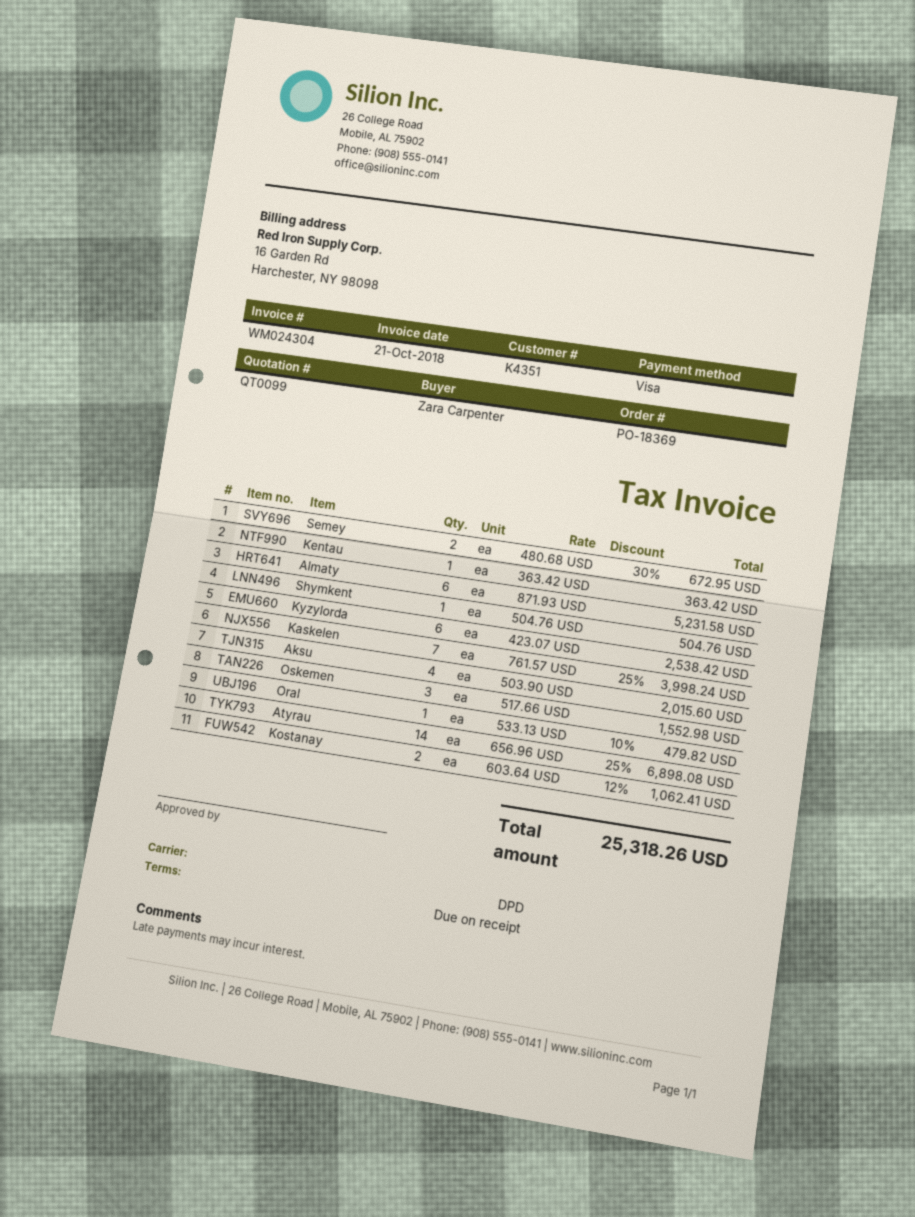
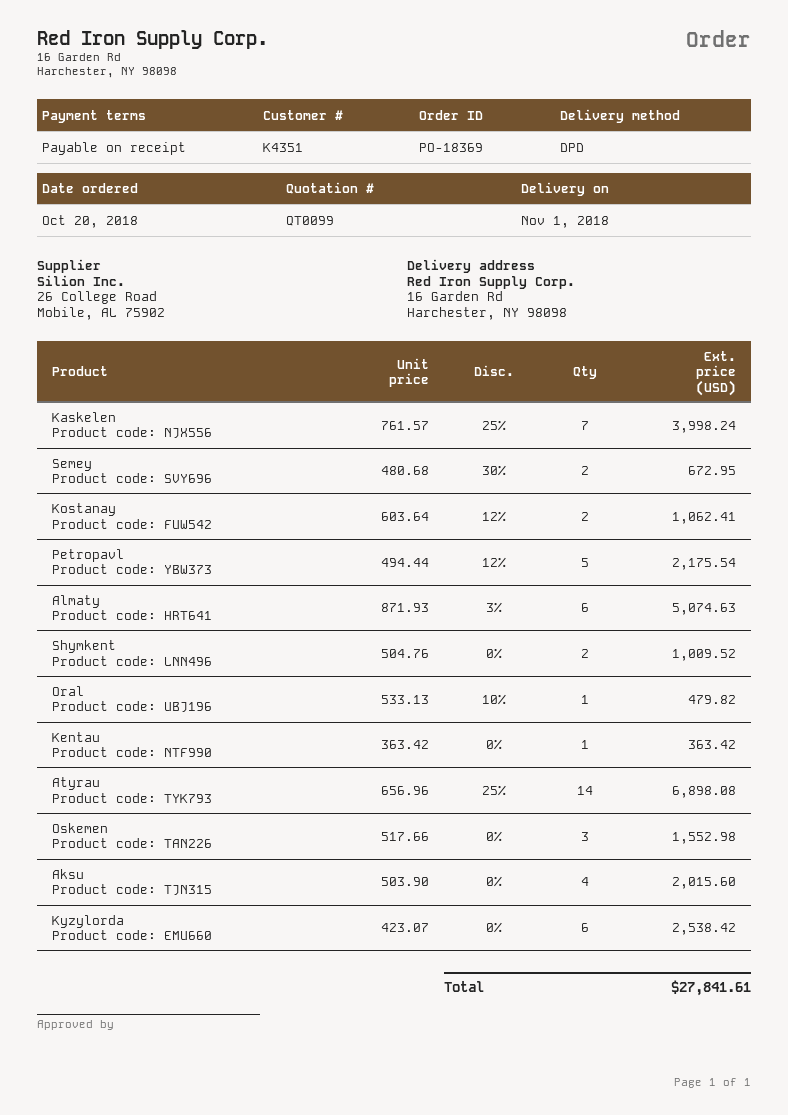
Almaty: 6 x 871.93 = 5231.58 -> 6 x 871.93 - 3% = 5074.63
Shymkent: 1 x 504.76 = 504.76 -> 2 x 504.76 = 1009.52
Petropavl: none -> 5 x 494.44 - 12% = 2175.54
total: 25318.26 -> 27841.61

